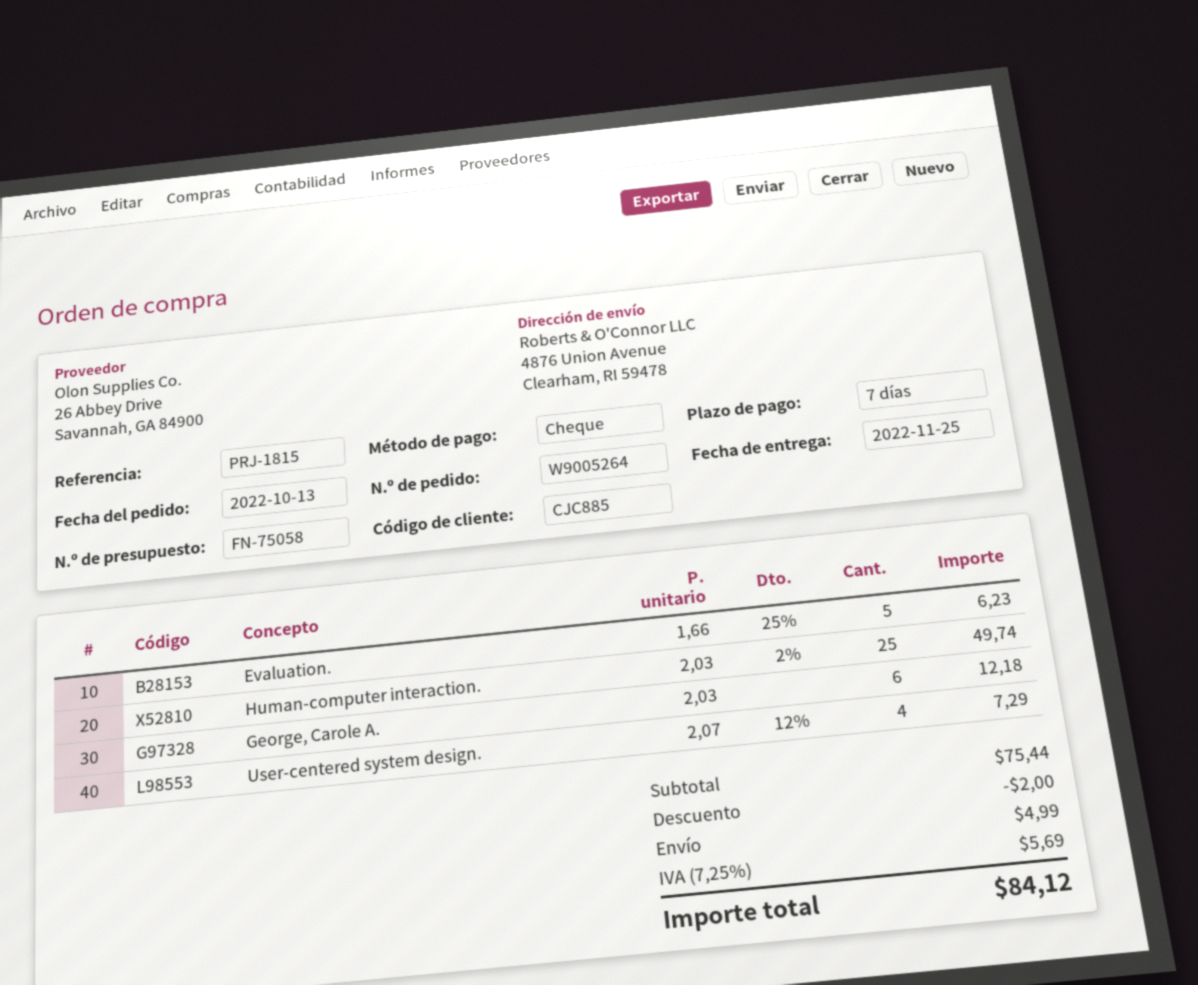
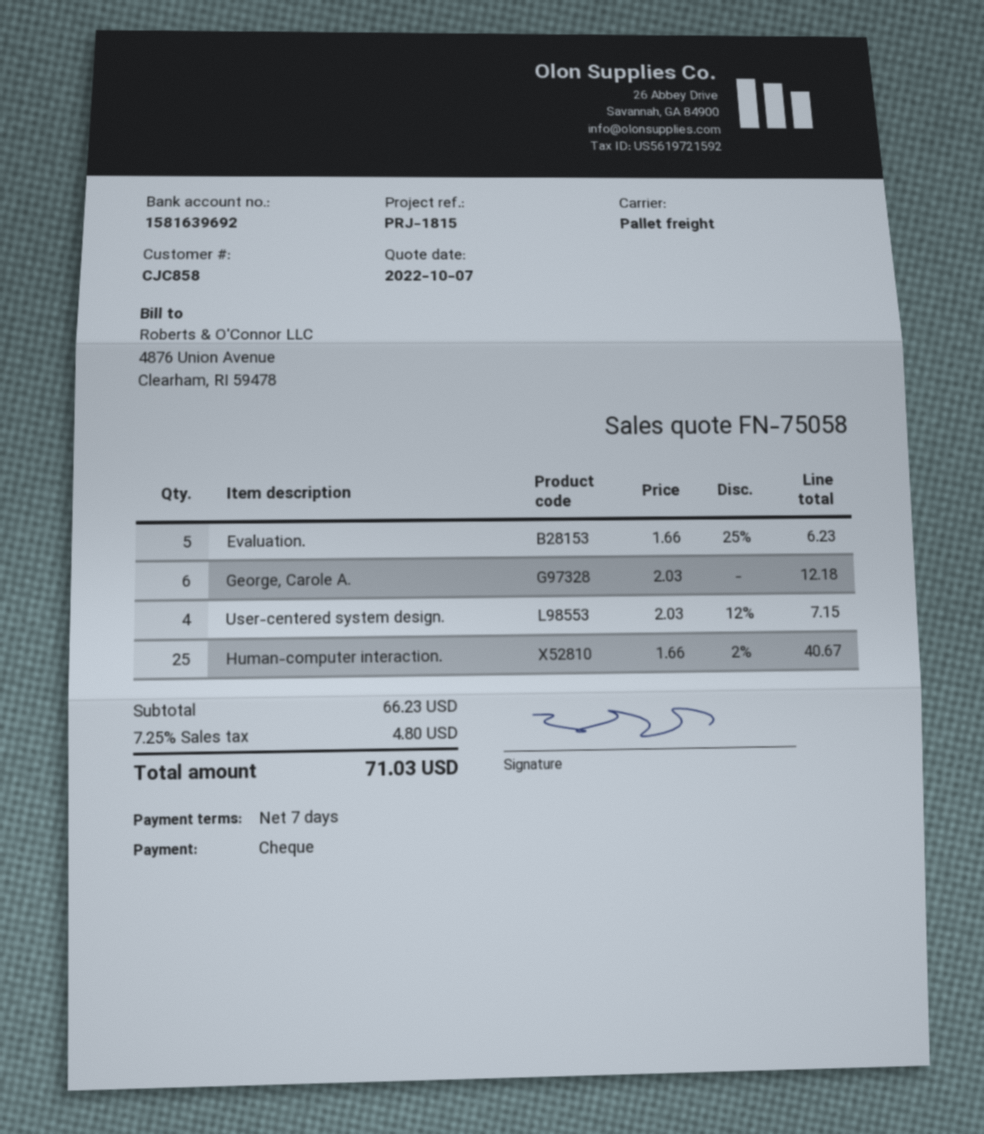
customer number: CJC885 -> CJC858
Human-computer interaction.: 25 x 2.03 - 2% = 49.74 -> 25 x 1.66 - 2% = 40.67
User-centered system design.: 4 x 2.07 - 12% = 7.29 -> 4 x 2.03 - 12% = 7.15
subtotal: 75.44 -> 66.23
discount: 2.00 -> none
shipping: 4.99 -> none
tax: 7.25% = 5.69 -> 7.25% = 4.80
total: 84.12 -> 71.03

